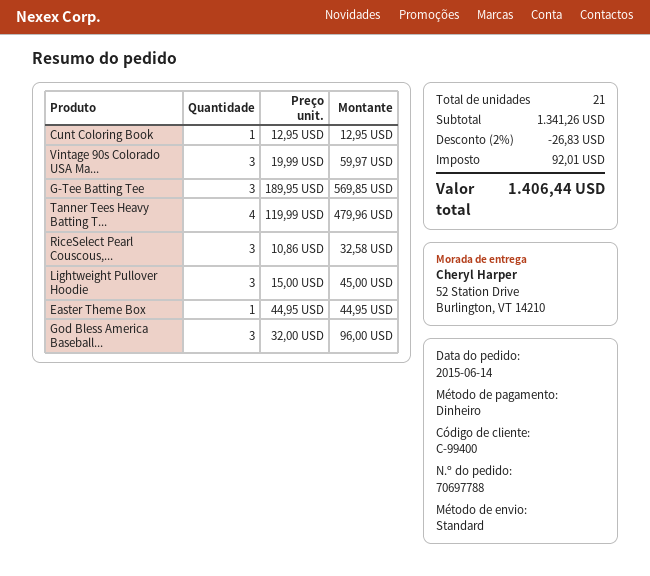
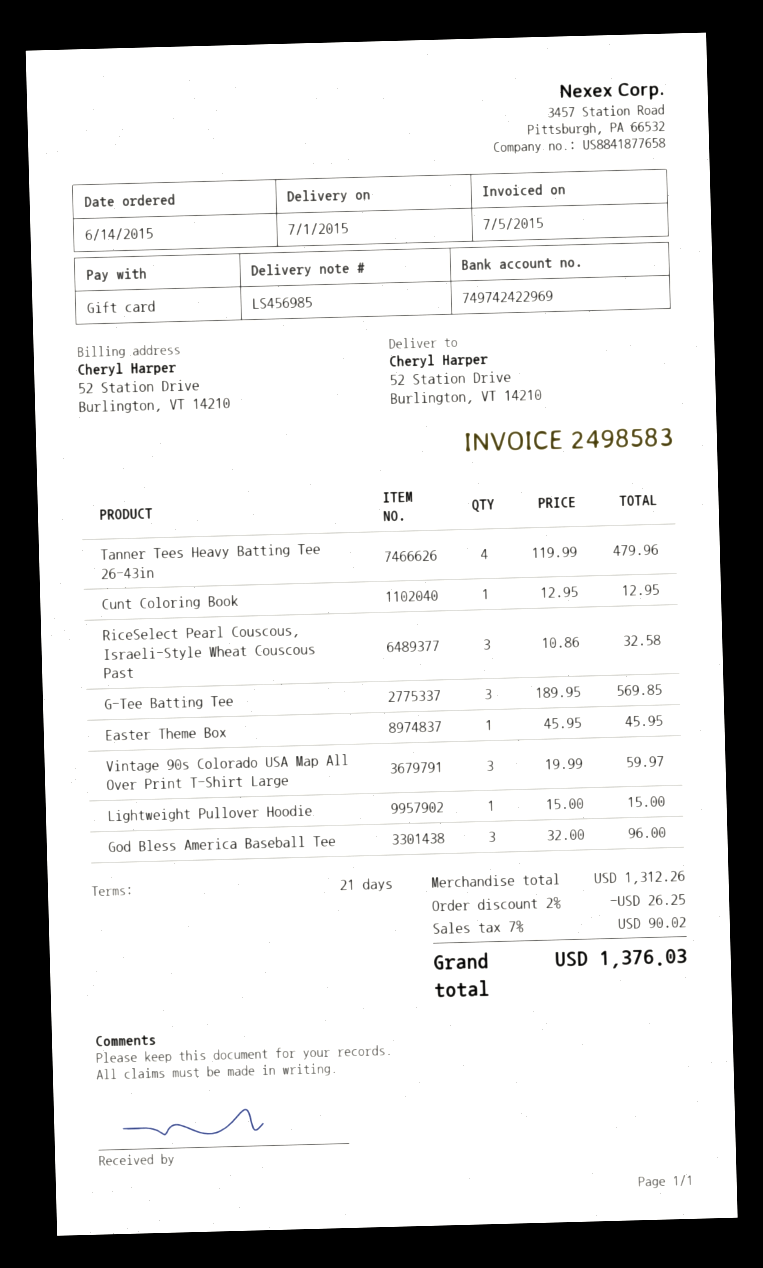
payment method: cash -> gift card
Lightweight Pullover Hoodie: 3 x 15.00 = 45.00 -> 1 x 15.00 = 15.00
Easter Theme Box: 1 x 44.95 = 44.95 -> 1 x 45.95 = 45.95
subtotal: 1341.26 -> 1312.26
discount: 2% = 26.83 -> 2% = 26.25
tax: 92.01 -> 90.02
total: 1406.44 -> 1376.03

